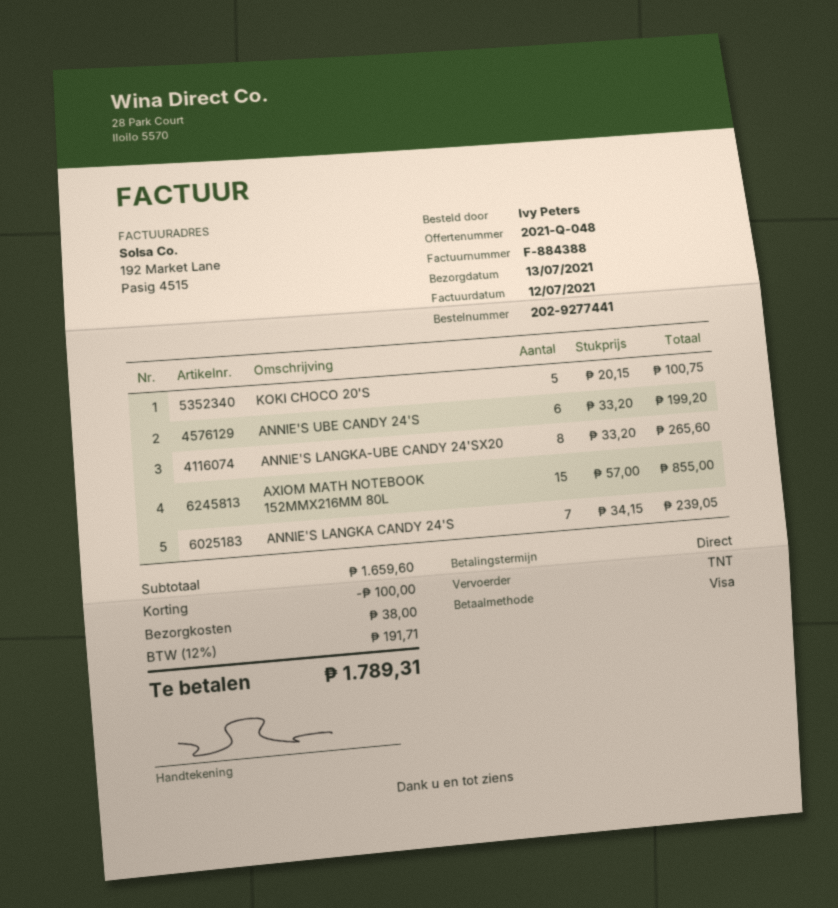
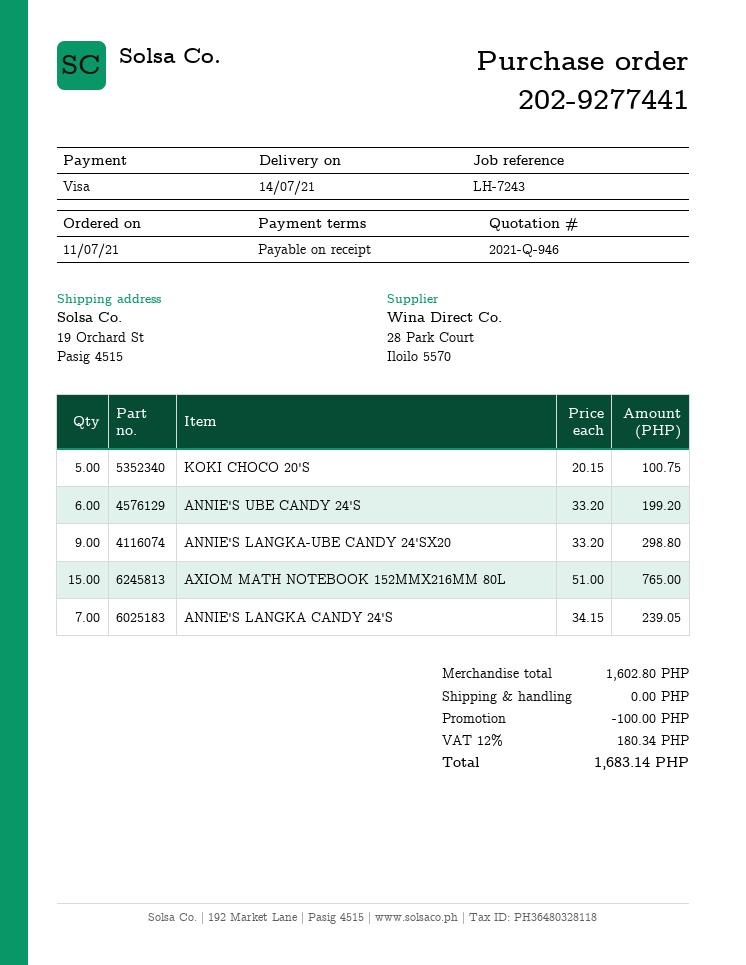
quote number: 2021-Q-048 -> 2021-Q-946
delivery date: 2021-07-13 -> 2021-07-14
ANNIE'S LANGKA-UBE CANDY 24'SX20: 8 x 33.20 = 265.60 -> 9 x 33.20 = 298.80
AXIOM MATH NOTEBOOK 152MMX216MM 80L: 15 x 57.00 = 855.00 -> 15 x 51.00 = 765.00
subtotal: 1659.60 -> 1602.80
shipping: 38.00 -> 0.00
tax: 12% = 191.71 -> 12% = 180.34
total: 1789.31 -> 1683.14

